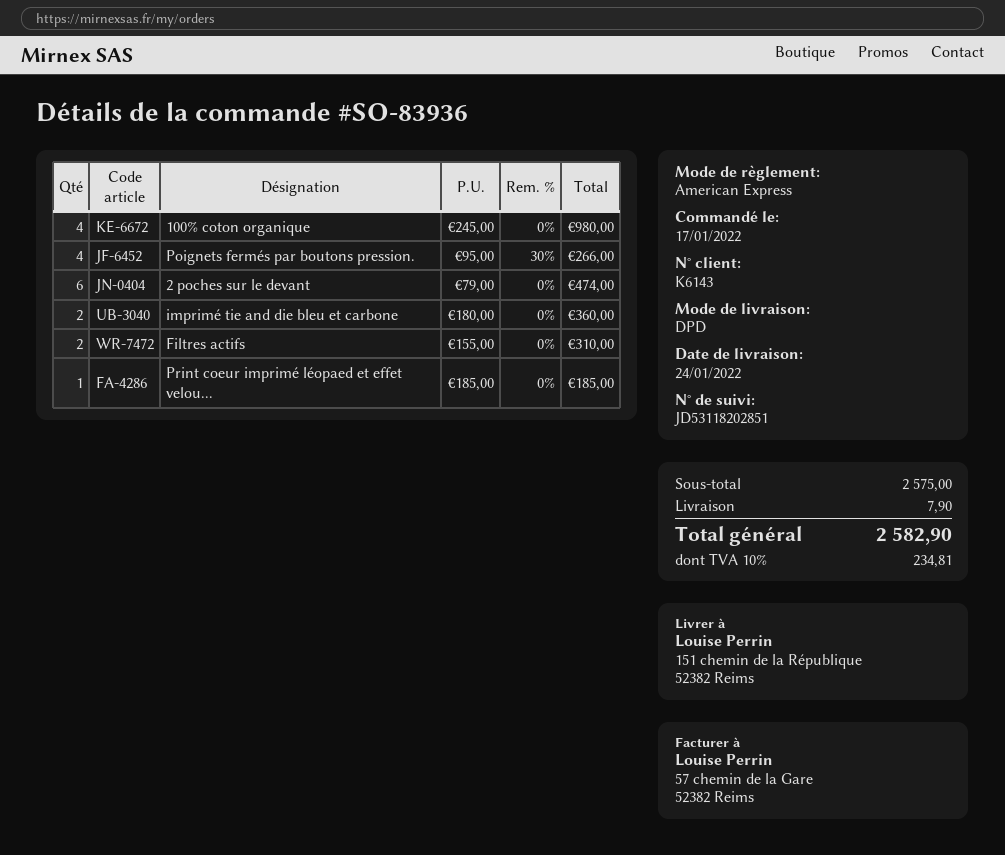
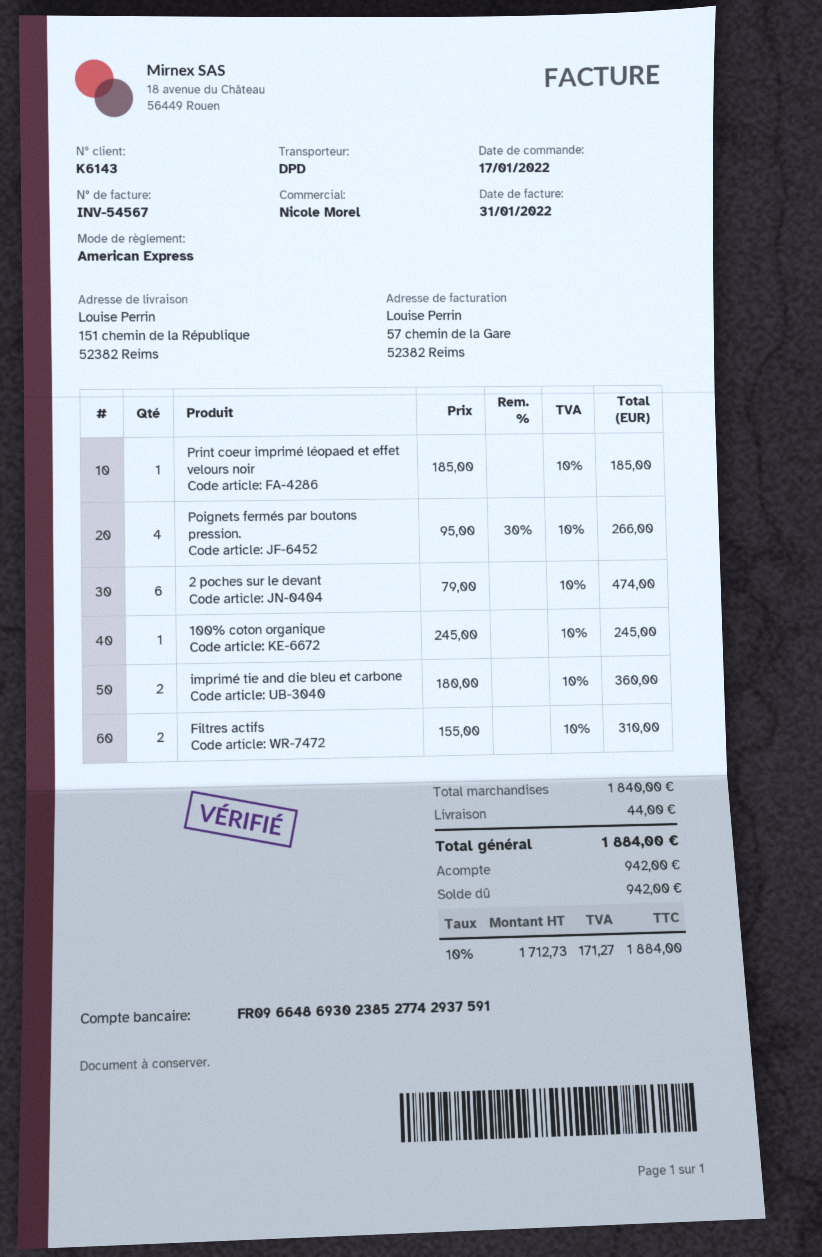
100% coton organique: 4 x 245.00 = 980.00 -> 1 x 245.00 = 245.00
subtotal: 2575.00 -> 1840.00
shipping: 7.90 -> 44.00
tax: 10% = 234.81 -> 10% = 171.27
total: 2582.90 -> 1884.00

